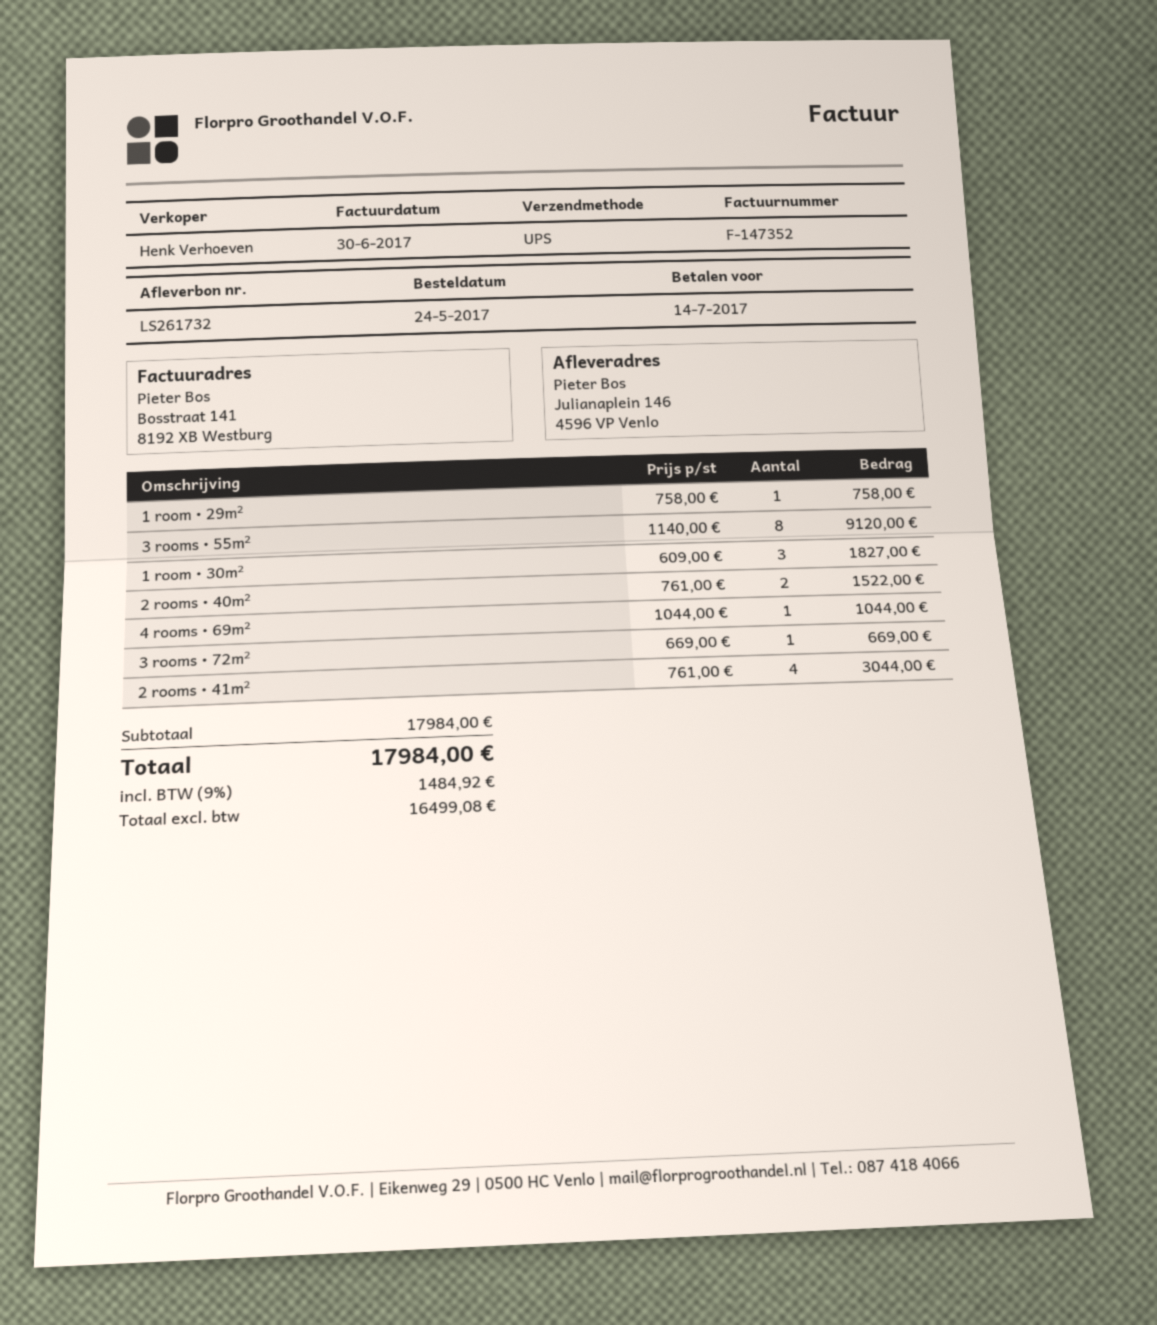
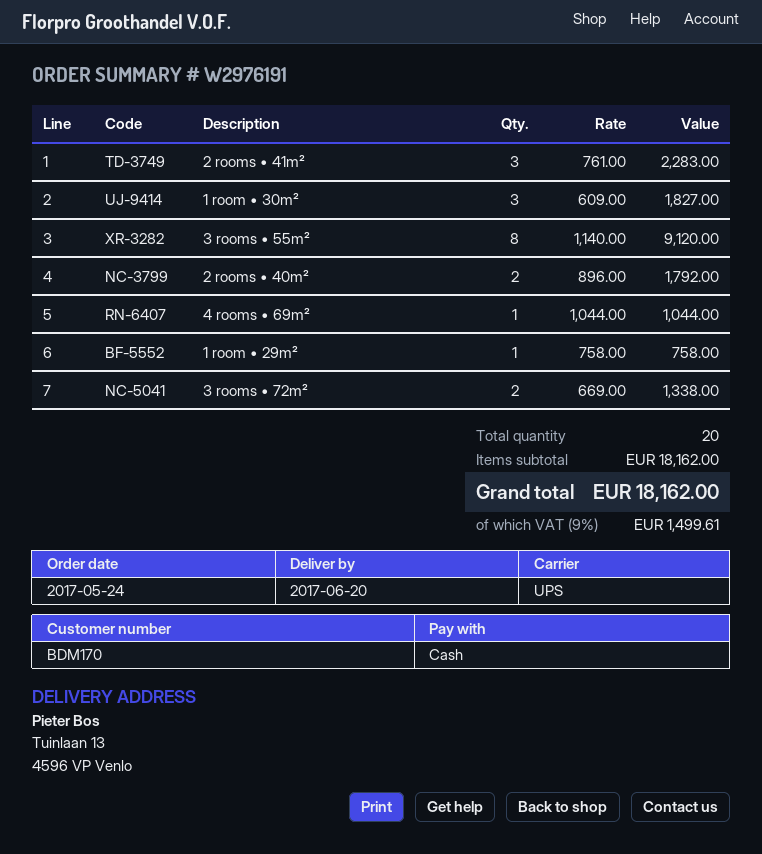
ship to: Julianaplein 146, 4596 VP Venlo -> Tuinlaan 13, 4596 VP Venlo
2 rooms • 40m²: 2 x 761.00 = 1522.00 -> 2 x 896.00 = 1792.00
3 rooms • 72m²: 1 x 669.00 = 669.00 -> 2 x 669.00 = 1338.00
2 rooms • 41m²: 4 x 761.00 = 3044.00 -> 3 x 761.00 = 2283.00
subtotal: 17984.00 -> 18162.00
tax: 9% = 1484.92 -> 9% = 1499.61
total: 17984.00 -> 18162.00

